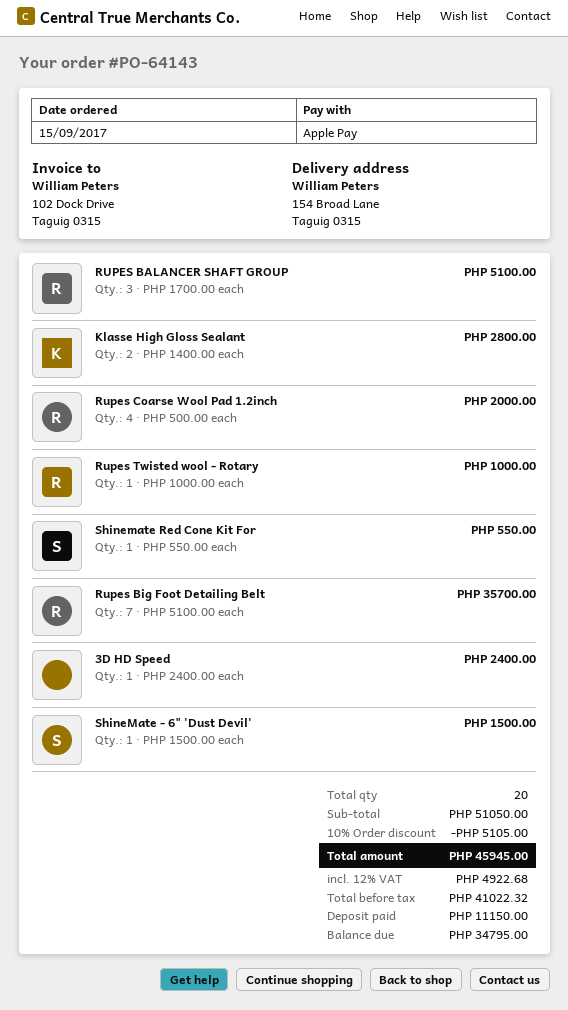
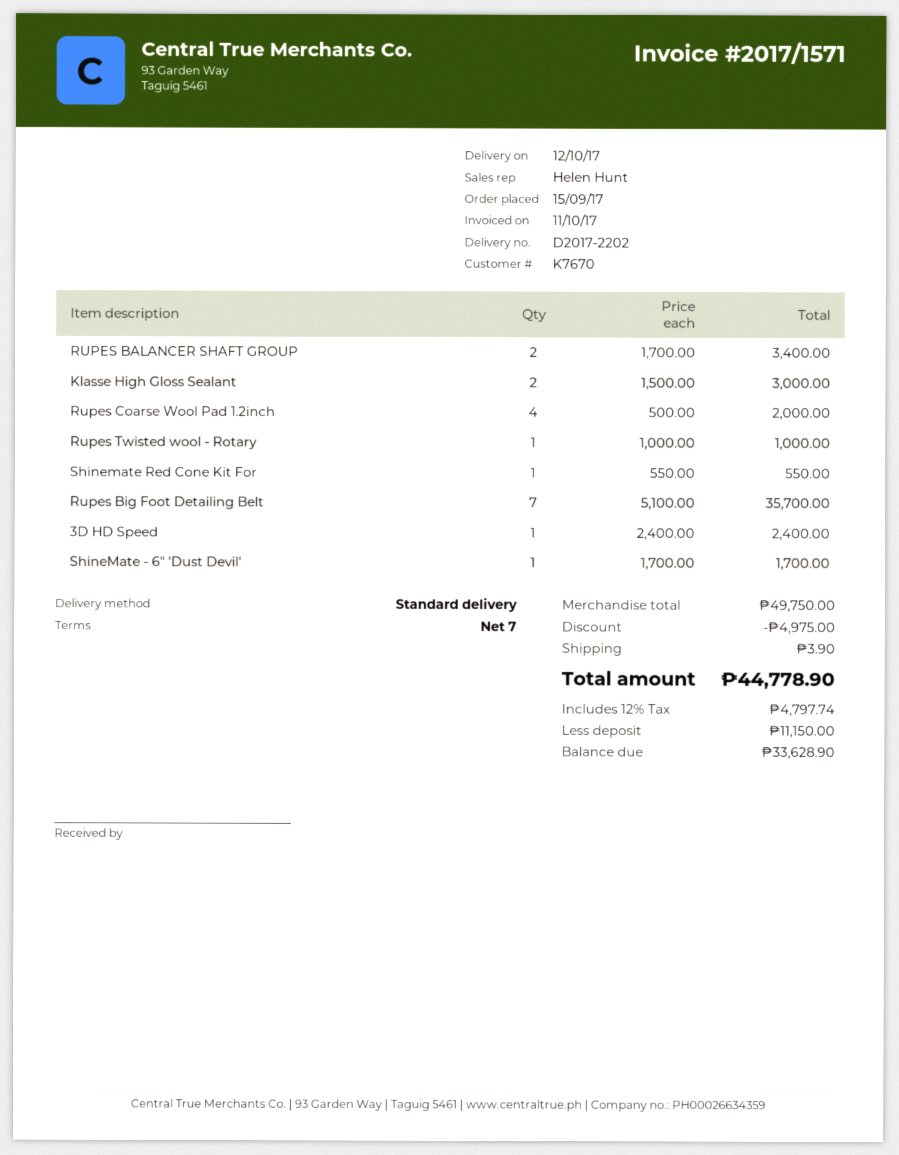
RUPES BALANCER SHAFT GROUP: 3 x 1700.00 = 5100.00 -> 2 x 1700.00 = 3400.00
Klasse High Gloss Sealant: 2 x 1400.00 = 2800.00 -> 2 x 1500.00 = 3000.00
ShineMate - 6" 'Dust Devil': 1 x 1500.00 = 1500.00 -> 1 x 1700.00 = 1700.00
subtotal: 51050.00 -> 49750.00
discount: 5105.00 -> 4975.00
shipping: none -> 3.90
tax: 12% = 4922.68 -> 12% = 4797.74
total: 45945.00 -> 44778.90
balance: 34795.00 -> 33628.90

